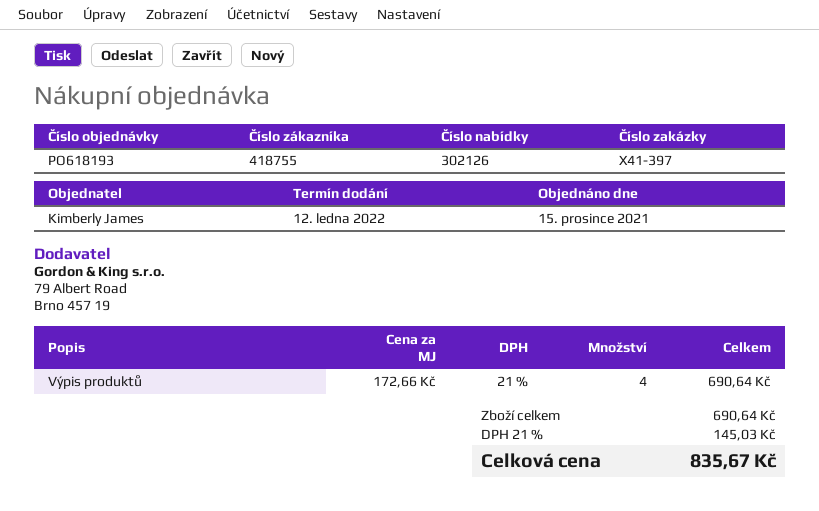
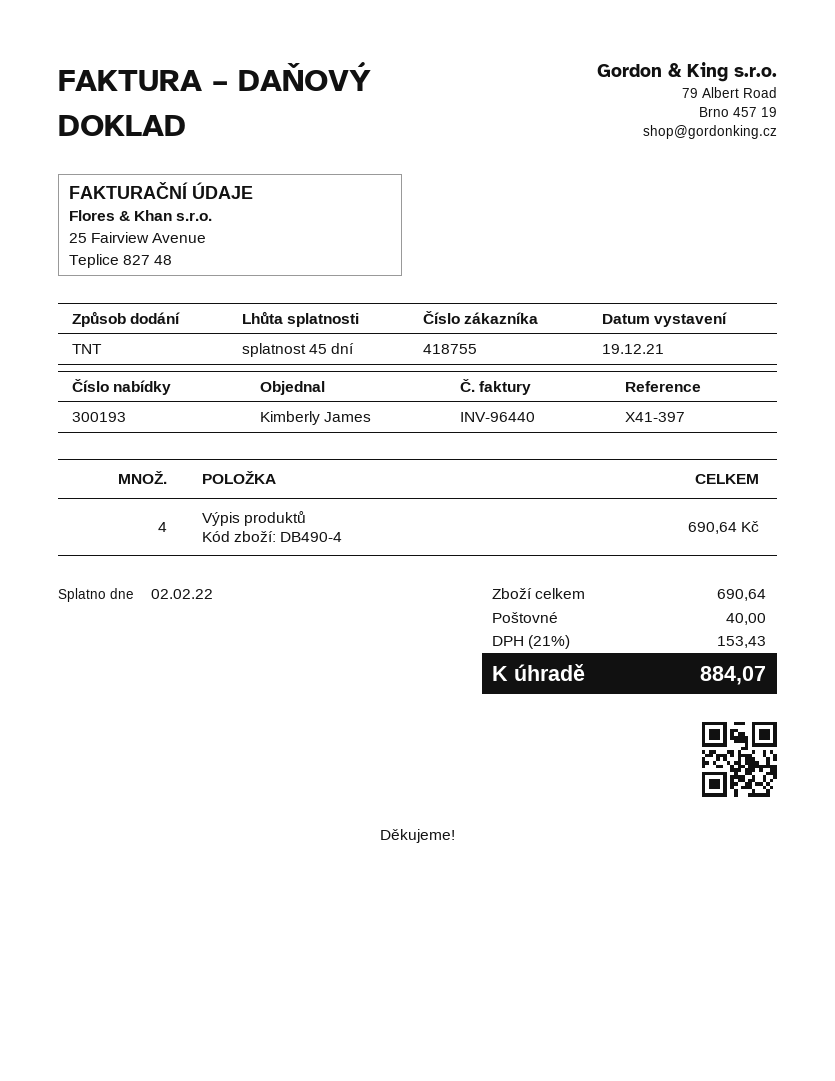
quote number: 302126 -> 300193
shipping: none -> 40.00
tax: 21% = 145.03 -> 21% = 153.43
total: 835.67 -> 884.07

